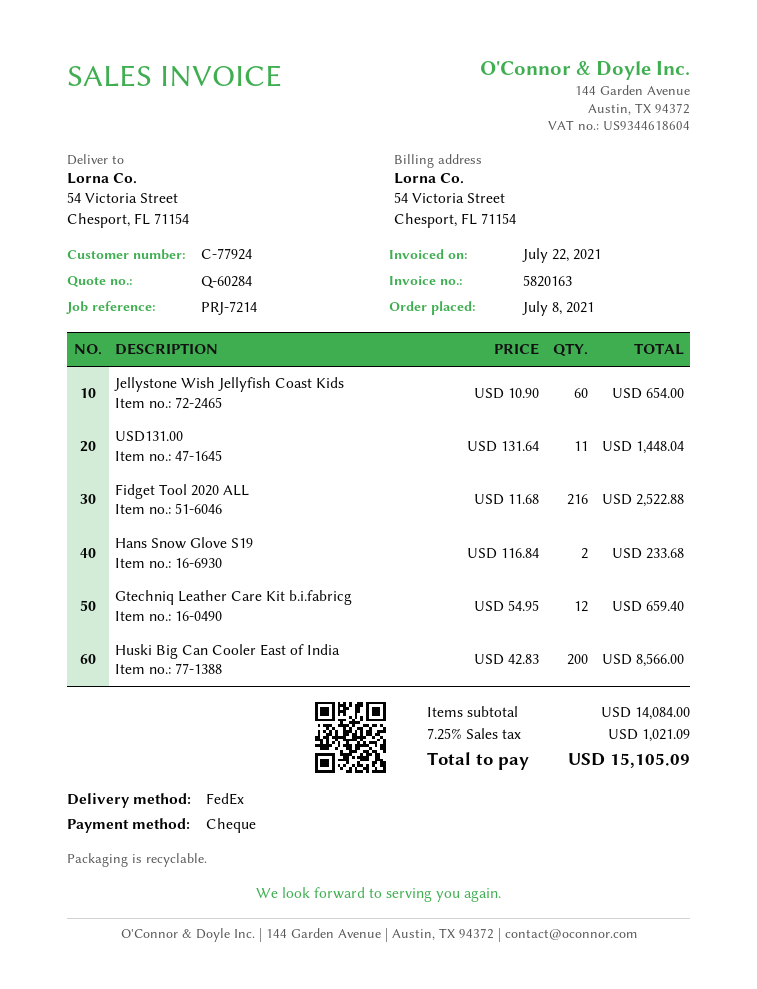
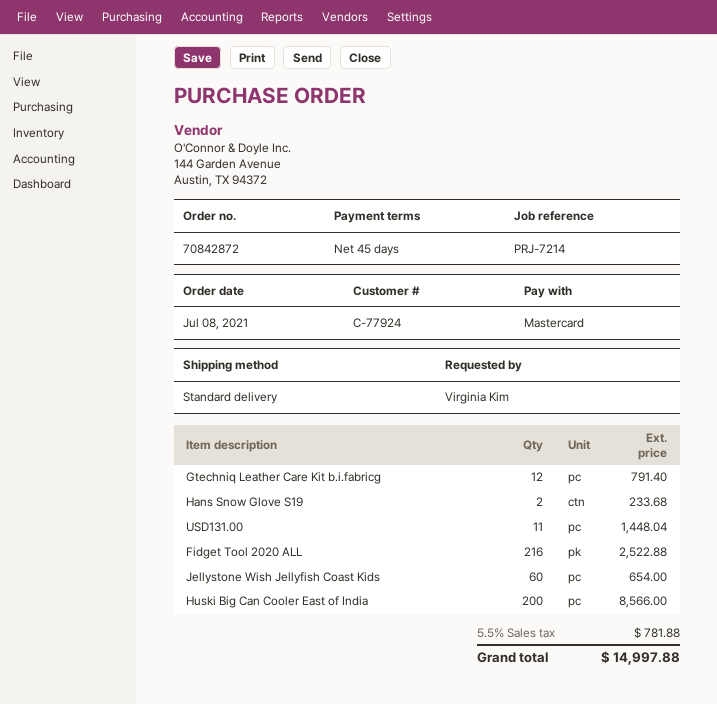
payment method: cheque -> Mastercard
shipping method: FedEx -> standard
Gtechniq Leather Care Kit b.i.fabricg: 12 for 659.40 -> 12 for 791.40
tax: 7.25% = 1021.09 -> 5.5% = 781.88
total: 15105.09 -> 14997.88

